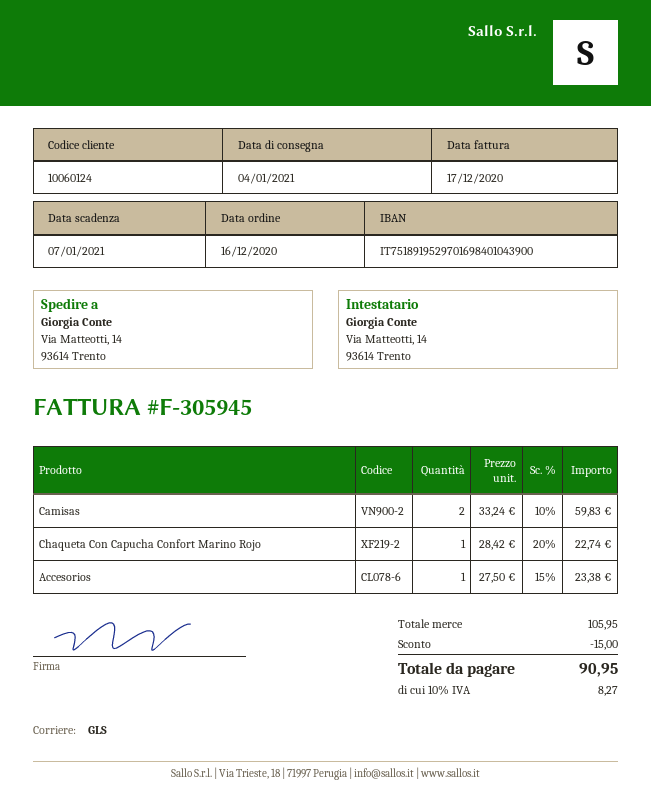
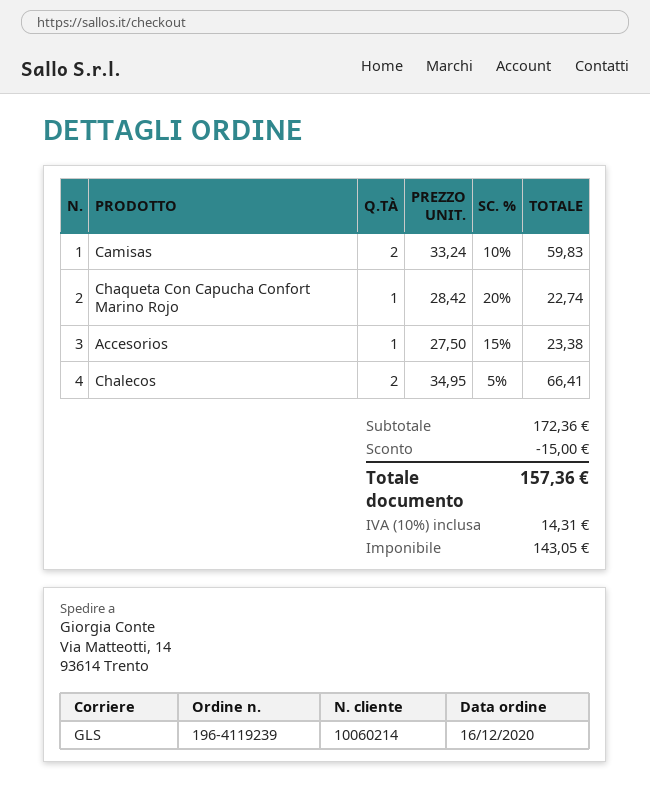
customer number: 10060124 -> 10060214
Chalecos: none -> 2 x 34.95 - 5% = 66.41
subtotal: 105.95 -> 172.36
tax: 10% = 8.27 -> 10% = 14.31
total: 90.95 -> 157.36

